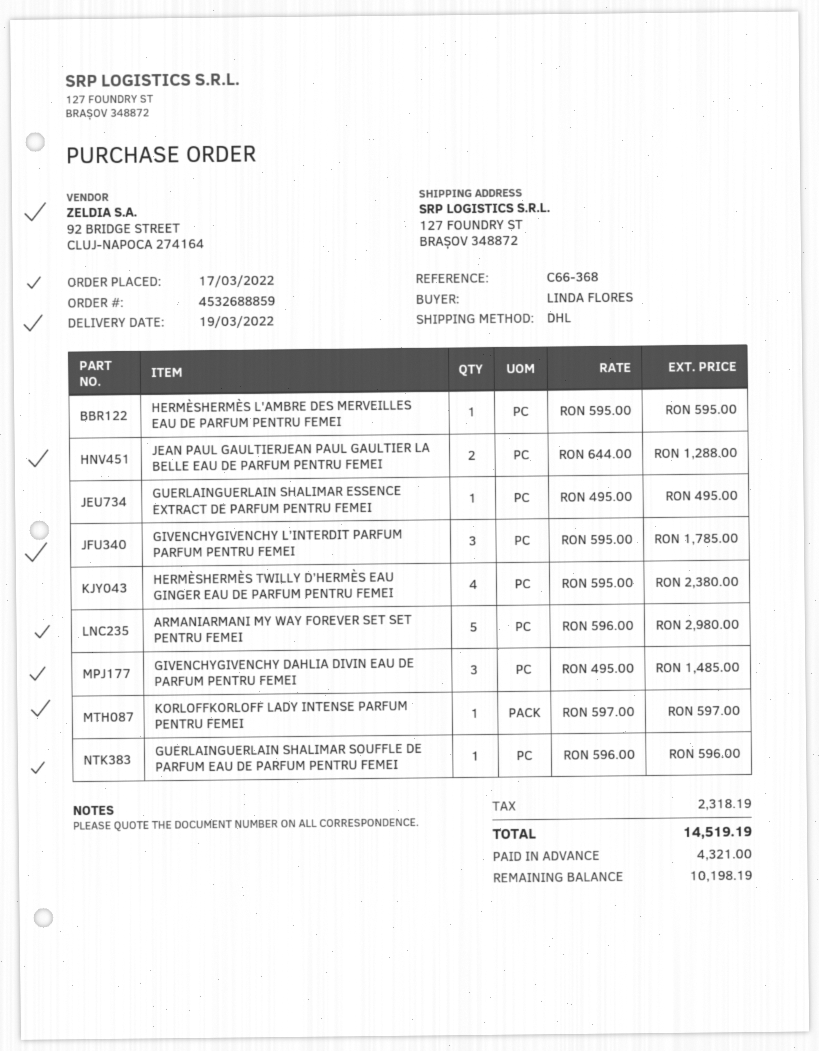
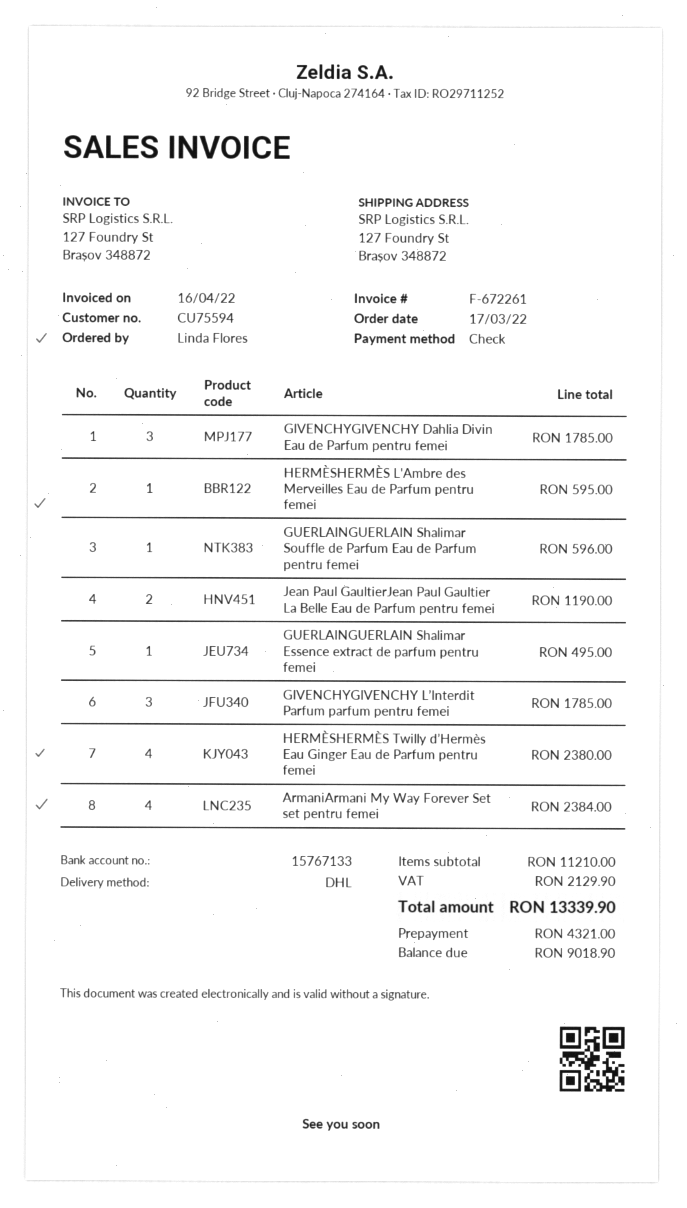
JEAN PAUL GAULTIERJEAN PAUL GAULTIER LA BELLE EAU DE PARFUM PENTRU FEMEI: 2 for 1288.00 -> 2 for 1190.00
ARMANIARMANI MY WAY FOREVER SET SET PENTRU FEMEI: 5 for 2980.00 -> 4 for 2384.00
GIVENCHYGIVENCHY DAHLIA DIVIN EAU DE PARFUM PENTRU FEMEI: 3 for 1485.00 -> 3 for 1785.00
KORLOFFKORLOFF LADY INTENSE PARFUM PENTRU FEMEI: 1 for 597.00 -> none
tax: 2318.19 -> 2129.90
total: 14519.19 -> 13339.90
balance: 10198.19 -> 9018.90

